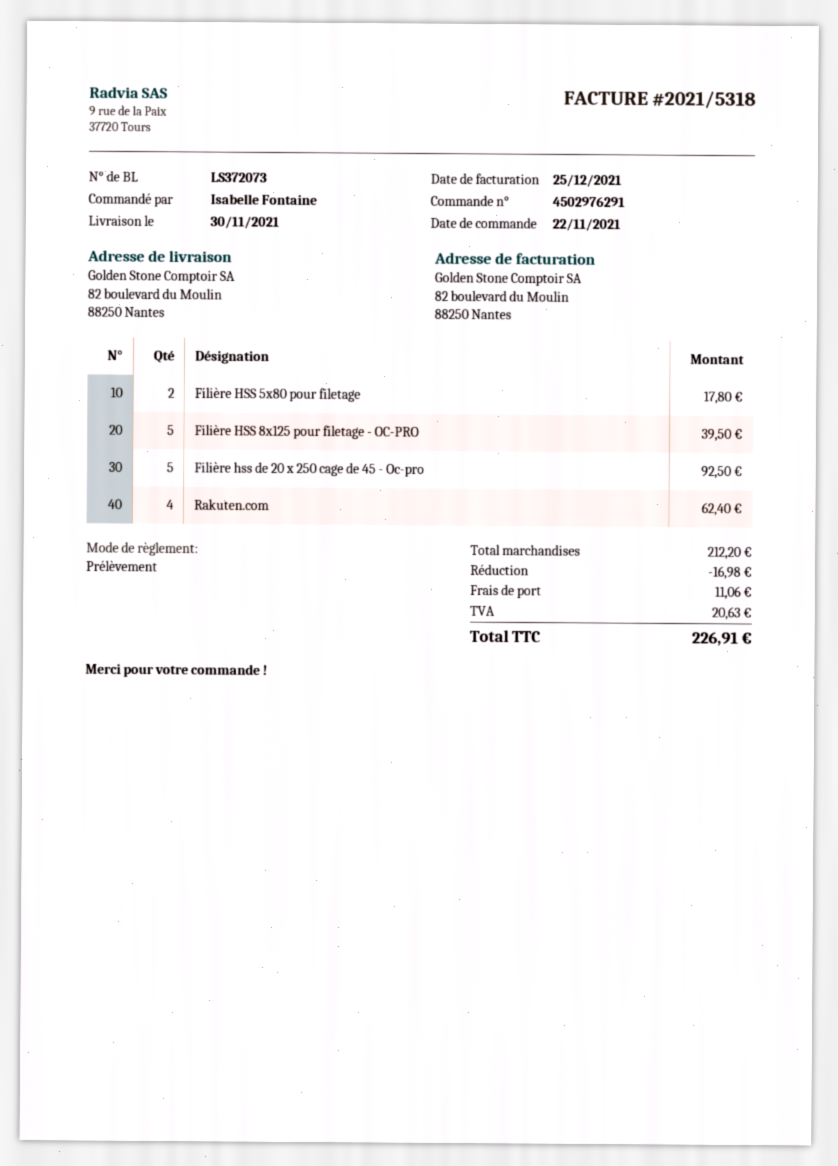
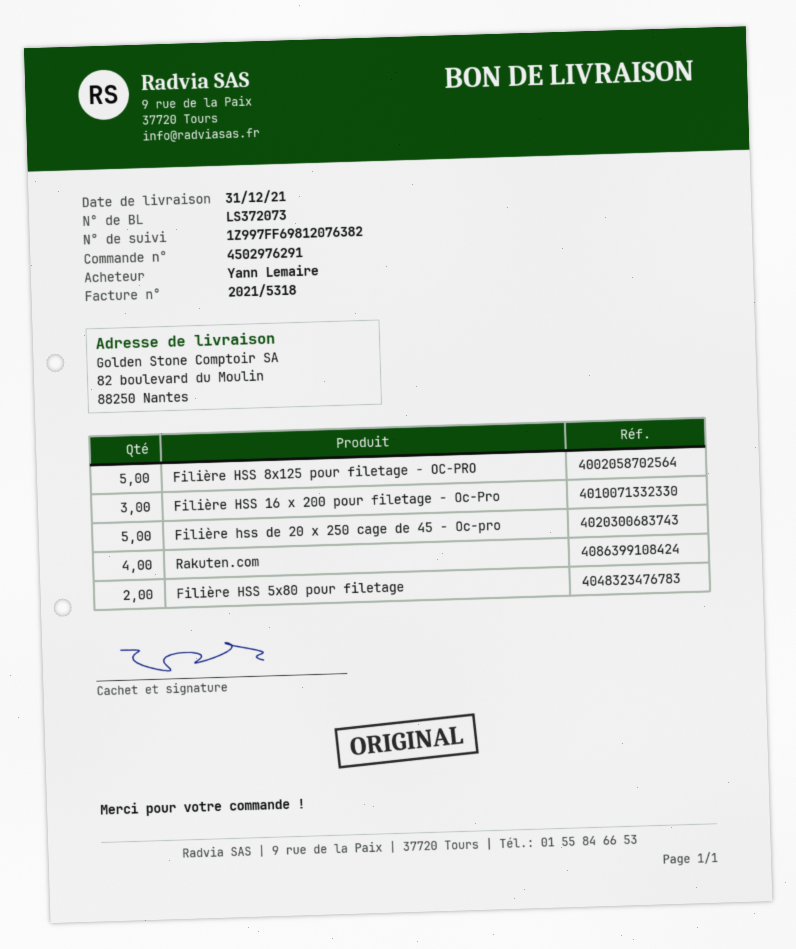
delivery date: 2021-11-30 -> 2021-12-31
ordered by: Isabelle Fontaine -> Yann Lemaire
Filière HSS 16 x 200 pour filetage - Oc-Pro: none -> 3

